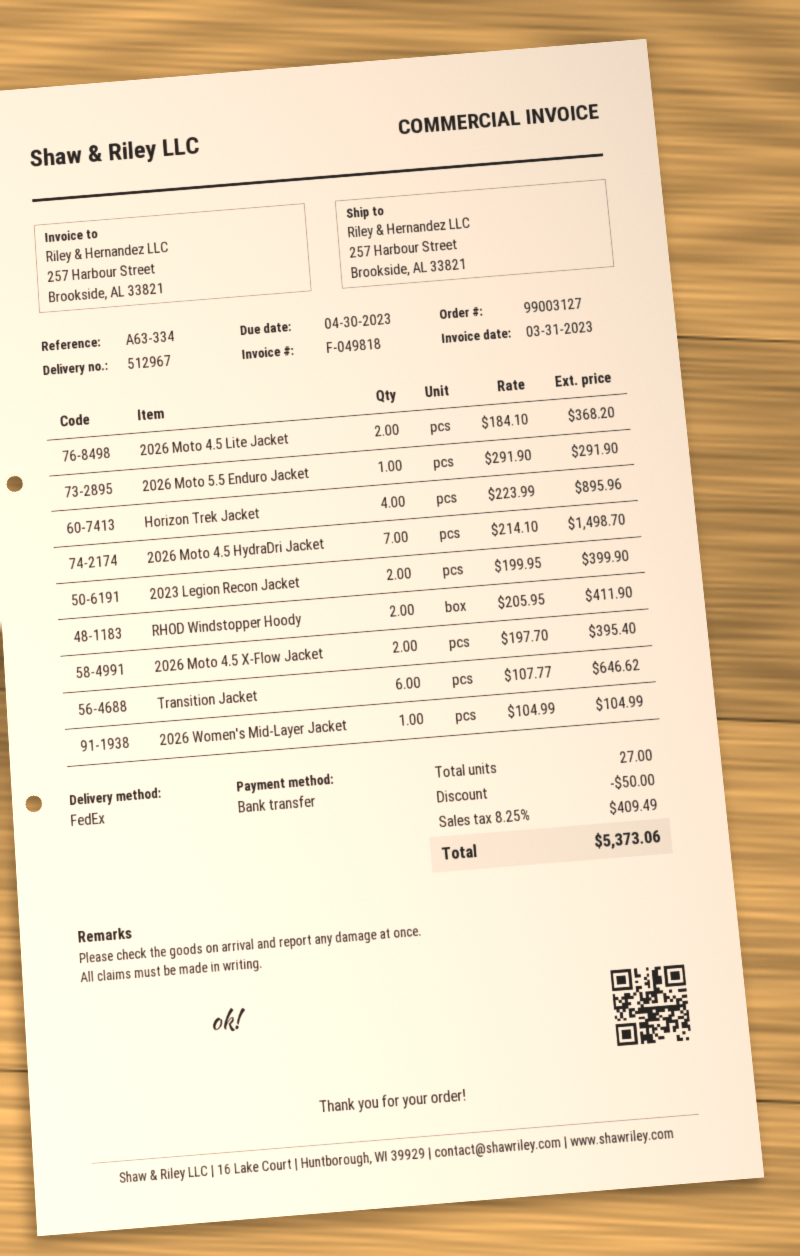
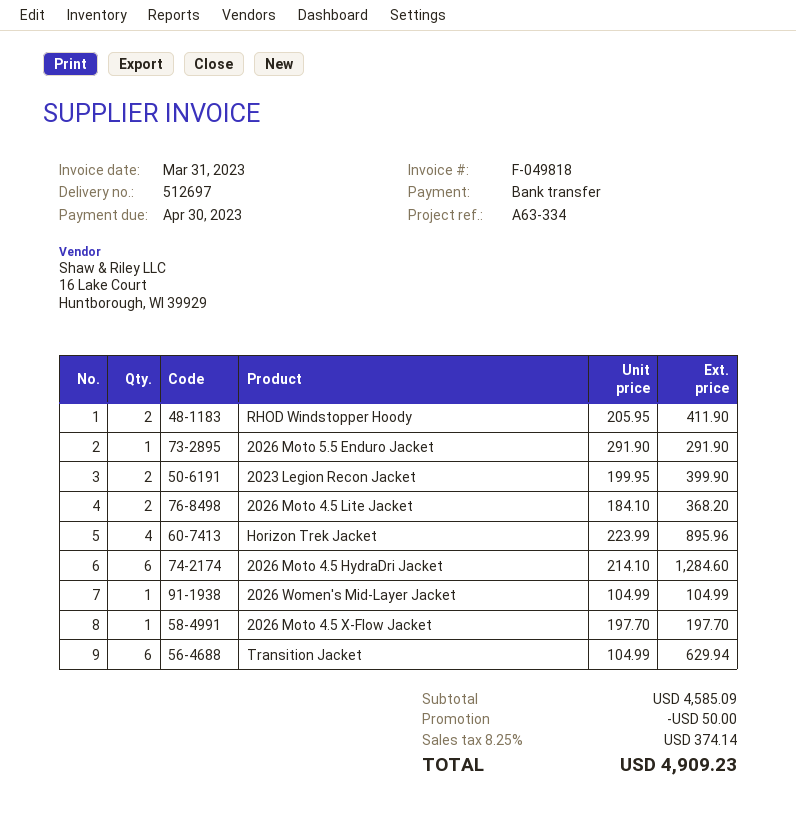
delivery note number: 512967 -> 512697
2026 Moto 4.5 HydraDri Jacket: 7 x 214.10 = 1498.70 -> 6 x 214.10 = 1284.60
2026 Moto 4.5 X-Flow Jacket: 2 x 197.70 = 395.40 -> 1 x 197.70 = 197.70
Transition Jacket: 6 x 107.77 = 646.62 -> 6 x 104.99 = 629.94
tax: 8.25% = 409.49 -> 8.25% = 374.14
total: 5373.06 -> 4909.23

